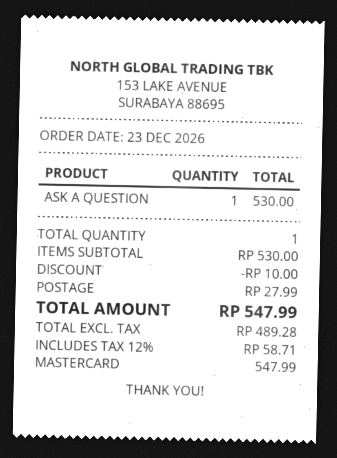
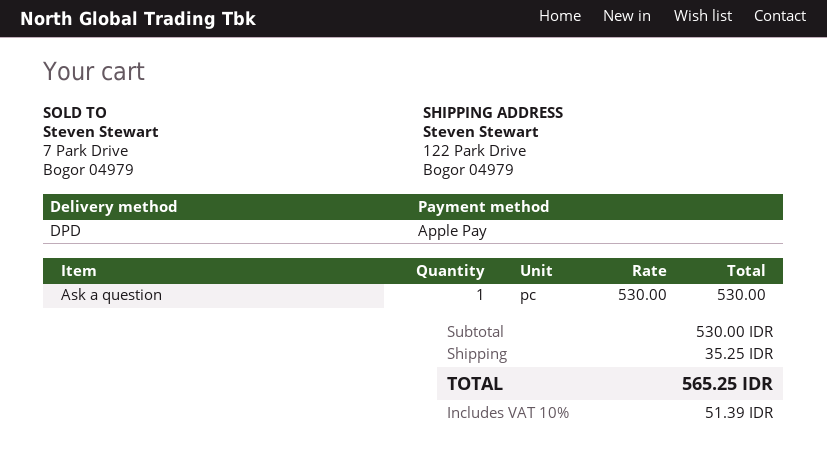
payment method: Mastercard -> Apple Pay
discount: 10.00 -> none
shipping: 27.99 -> 35.25
tax: 12% = 58.71 -> 10% = 51.39
total: 547.99 -> 565.25

